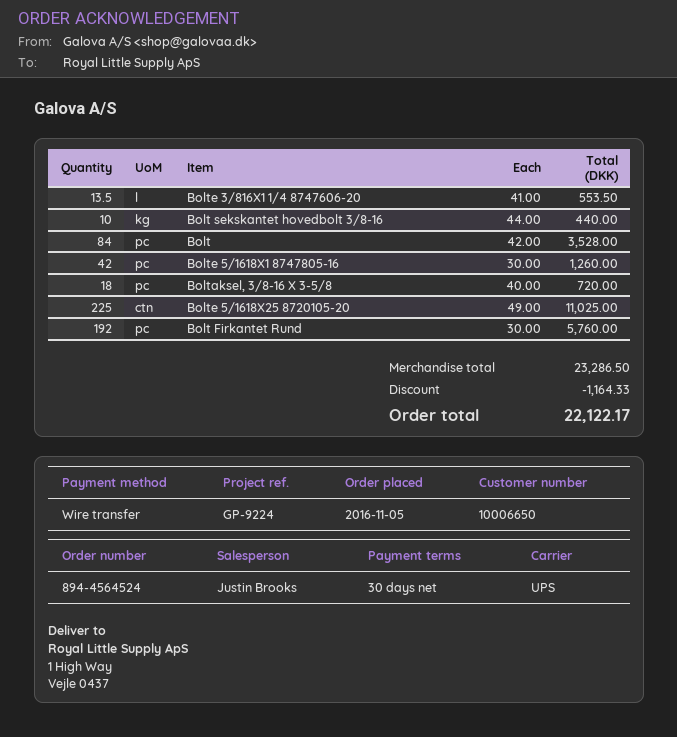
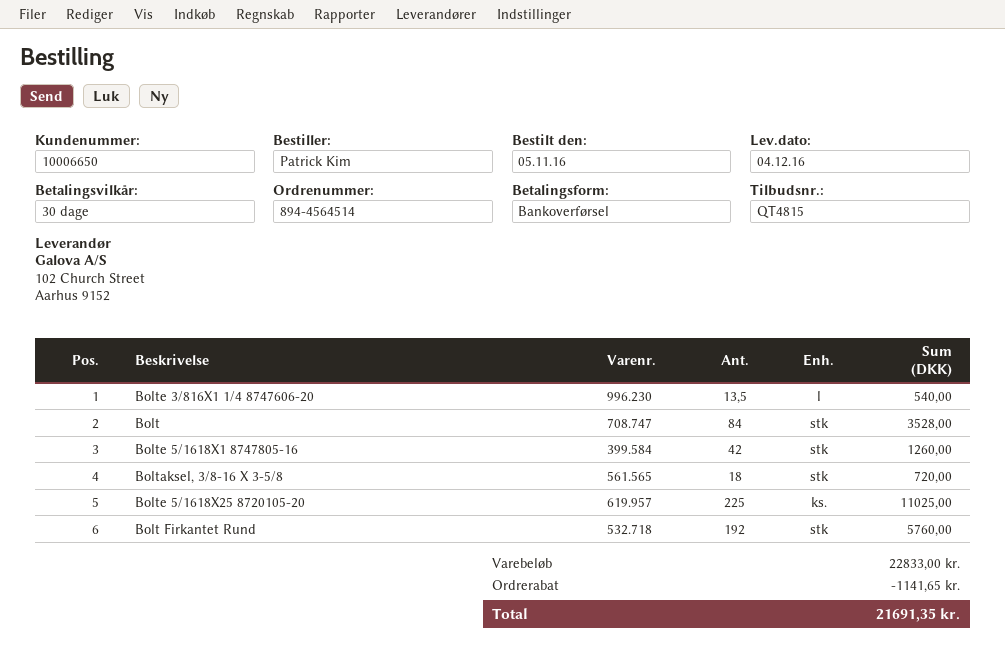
order number: 894-4564524 -> 894-4564514
Bolte 3/816X1 1/4 8747606-20: 13.5 for 553.50 -> 13.5 for 540.00
Bolt sekskantet hovedbolt 3/8-16: 10 for 440.00 -> none
subtotal: 23286.50 -> 22833.00
discount: 1164.33 -> 1141.65
total: 22122.17 -> 21691.35

